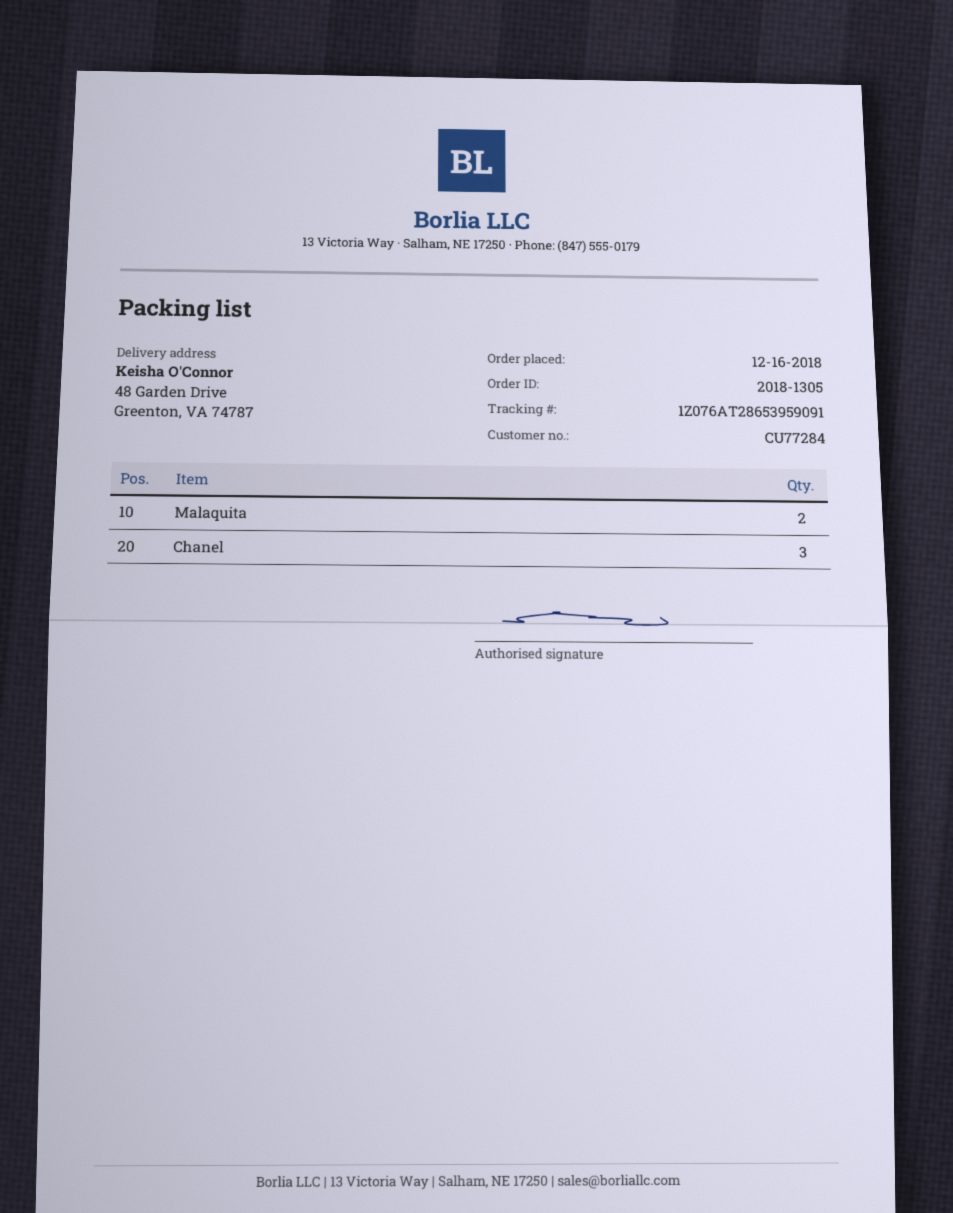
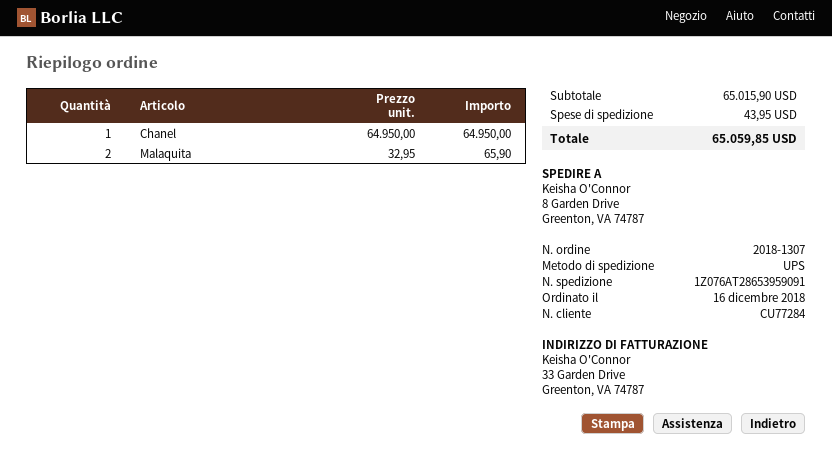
order number: 2018-1305 -> 2018-1307
ship to: 48 Garden Drive, Greenton, VA 74787 -> 8 Garden Drive, Greenton, VA 74787
Chanel: 3 -> 1

